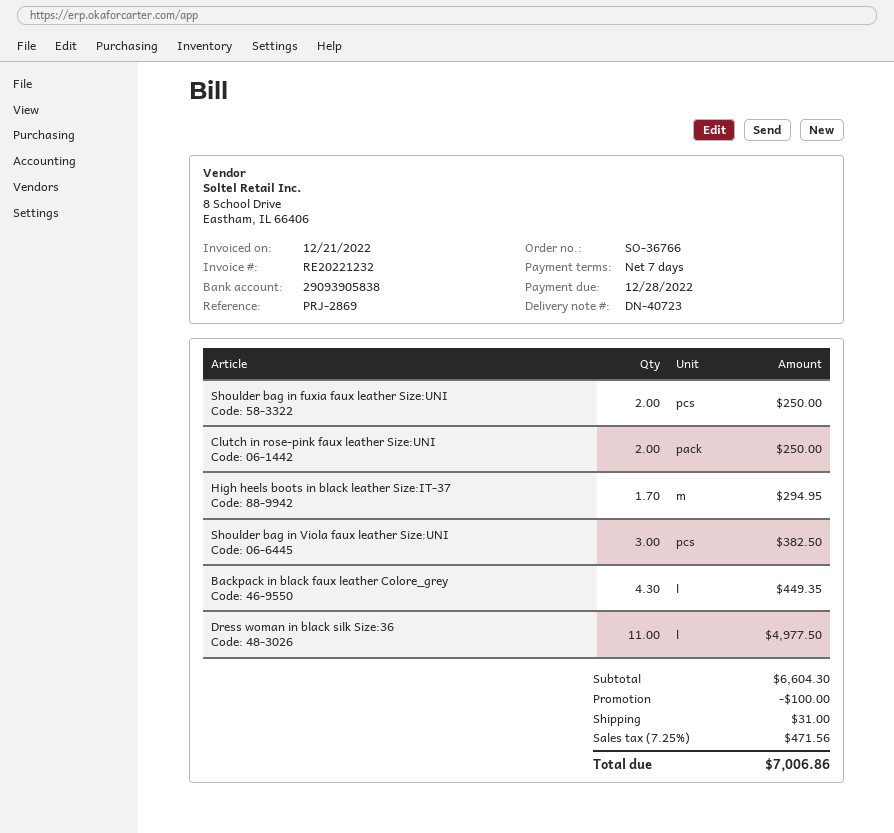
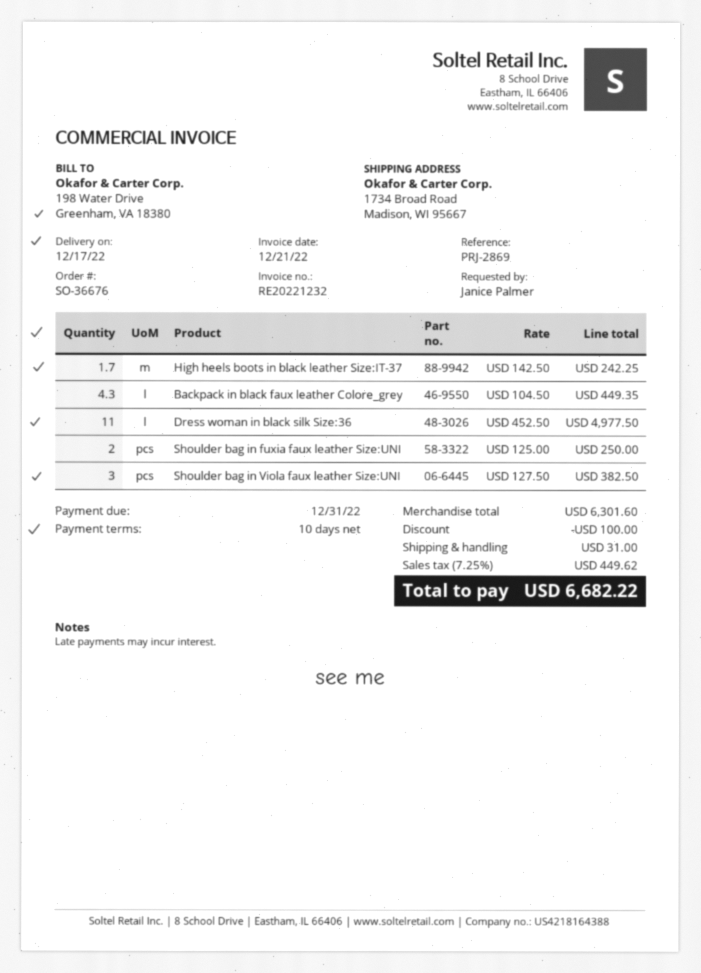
order number: SO-36766 -> SO-36676
payment terms: 7 days -> 10 days
due date: 2022-12-28 -> 2022-12-31
Clutch in rose-pink faux leather Size:UNI: 2 for 250.00 -> none
High heels boots in black leather Size:IT-37: 1.7 for 294.95 -> 1.7 for 242.25
subtotal: 6604.30 -> 6301.60
tax: 7.25% = 471.56 -> 7.25% = 449.62
total: 7006.86 -> 6682.22

